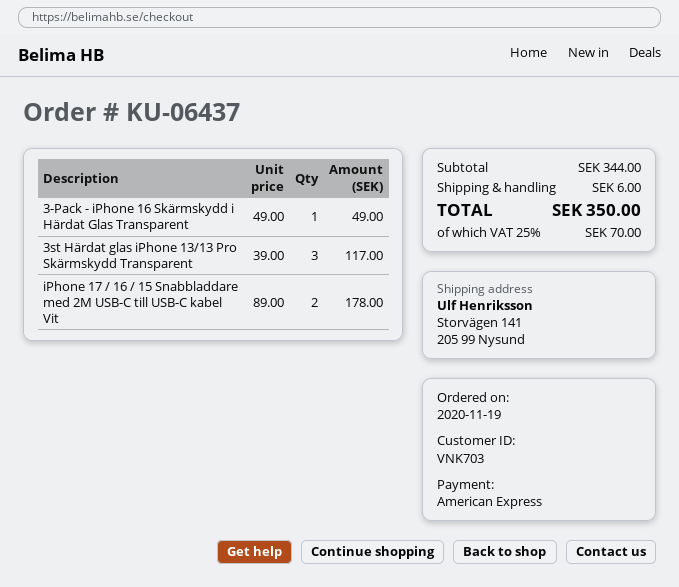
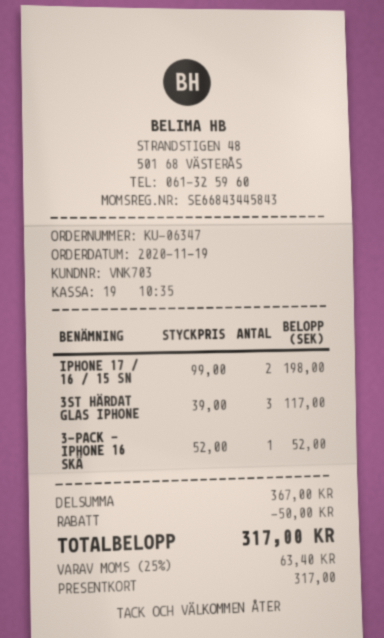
order number: KU-06437 -> KU-06347
payment method: American Express -> gift card
3-Pack - iPhone 16 Skärmskydd i Härdat Glas Transparent: 1 x 49.00 = 49.00 -> 1 x 52.00 = 52.00
iPhone 17 / 16 / 15 Snabbladdare med 2M USB-C till USB-C kabel Vit: 2 x 89.00 = 178.00 -> 2 x 99.00 = 198.00
subtotal: 344.00 -> 367.00
discount: none -> 50.00
shipping: 6.00 -> none
tax: 25% = 70.00 -> 25% = 63.40
total: 350.00 -> 317.00

